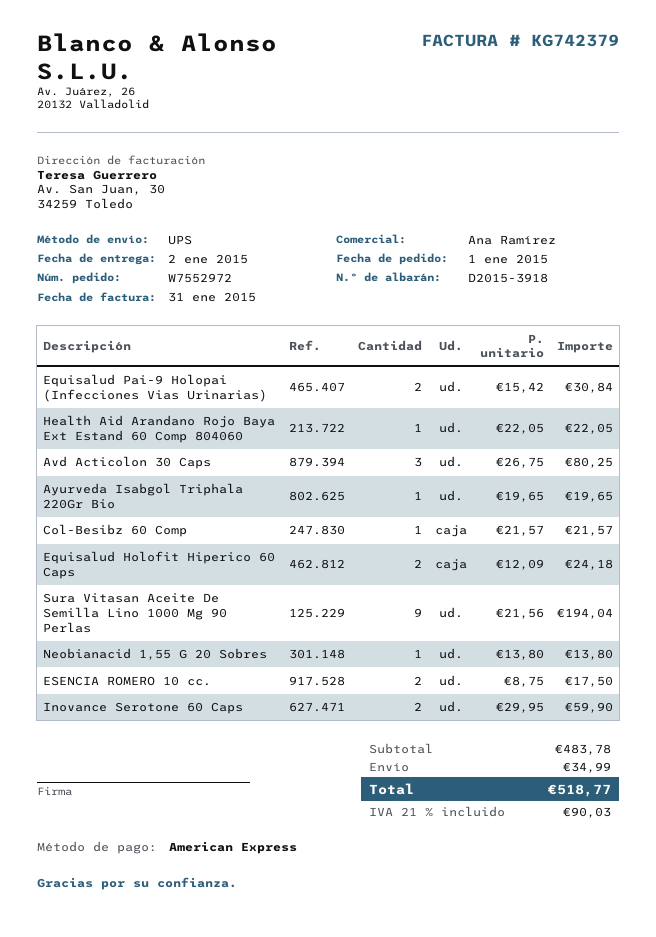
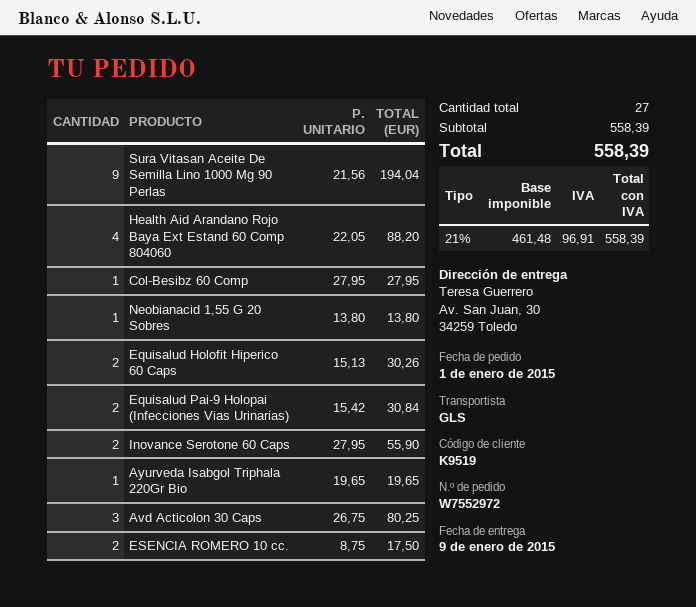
delivery date: 2015-01-02 -> 2015-01-09
shipping method: UPS -> GLS
Health Aid Arandano Rojo Baya Ext Estand 60 Comp 804060: 1 x 22.05 = 22.05 -> 4 x 22.05 = 88.20
Col-Besibz 60 Comp: 1 x 21.57 = 21.57 -> 1 x 27.95 = 27.95
Equisalud Holofit Hiperico 60 Caps: 2 x 12.09 = 24.18 -> 2 x 15.13 = 30.26
Inovance Serotone 60 Caps: 2 x 29.95 = 59.90 -> 2 x 27.95 = 55.90
subtotal: 483.78 -> 558.39
shipping: 34.99 -> none
tax: 21% = 90.03 -> 21% = 96.91
total: 518.77 -> 558.39

